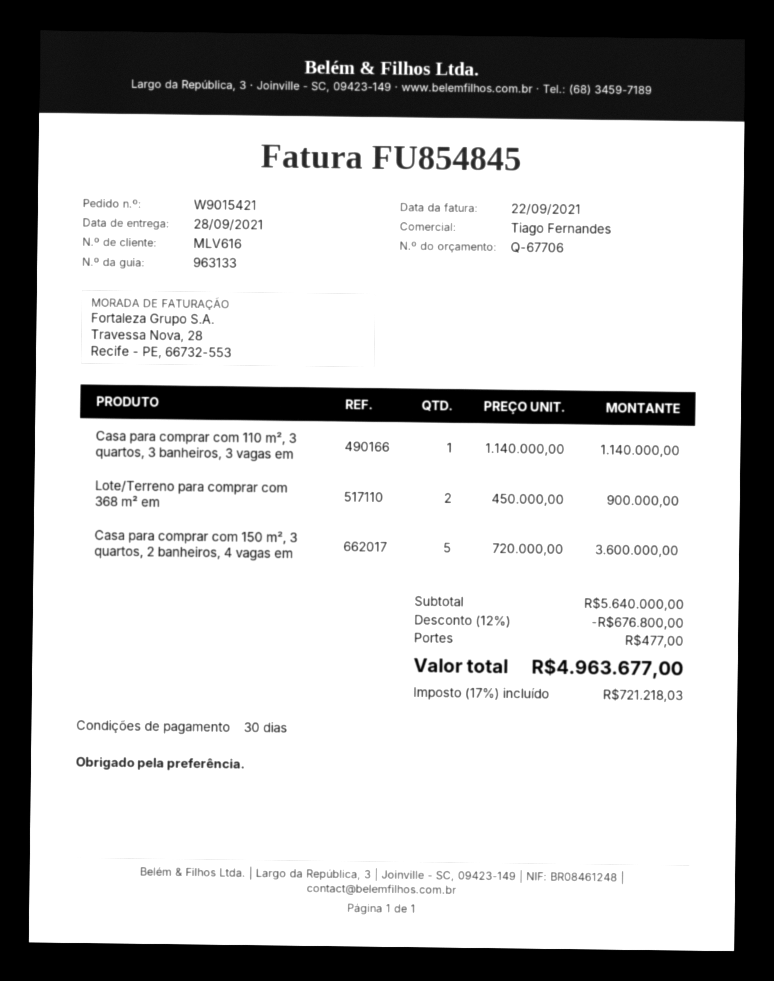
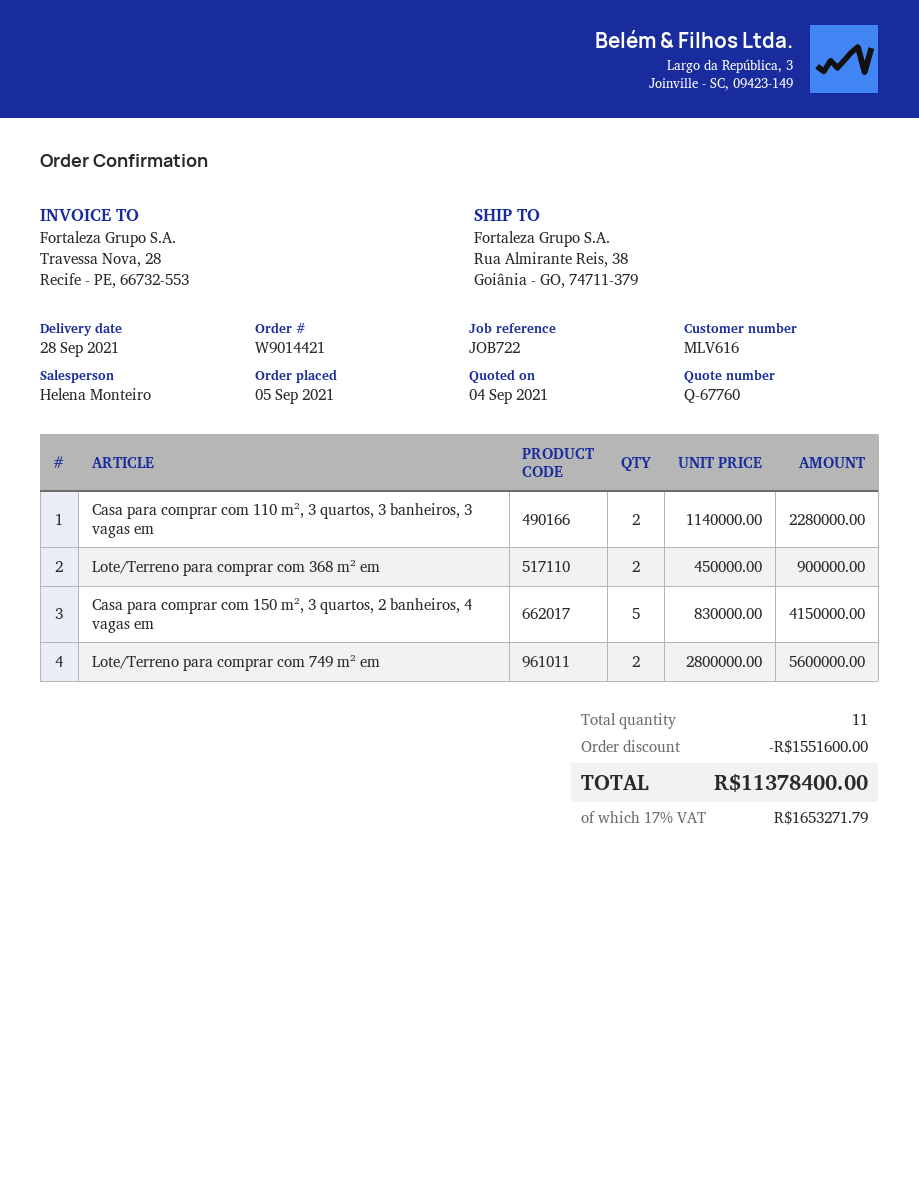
quote number: Q-67706 -> Q-67760
order number: W9015421 -> W9014421
sales rep: Tiago Fernandes -> Helena Monteiro
Casa para comprar com 110 m², 3 quartos, 3 banheiros, 3 vagas em: 1 x 1140000.00 = 1140000.00 -> 2 x 1140000.00 = 2280000.00
Casa para comprar com 150 m², 3 quartos, 2 banheiros, 4 vagas em: 5 x 720000.00 = 3600000.00 -> 5 x 830000.00 = 4150000.00
Lote/Terreno para comprar com 749 m² em: none -> 2 x 2800000.00 = 5600000.00
discount: 676800.00 -> 1551600.00
shipping: 477.00 -> none
tax: 17% = 721218.03 -> 17% = 1653271.79
total: 4963677.00 -> 11378400.00

